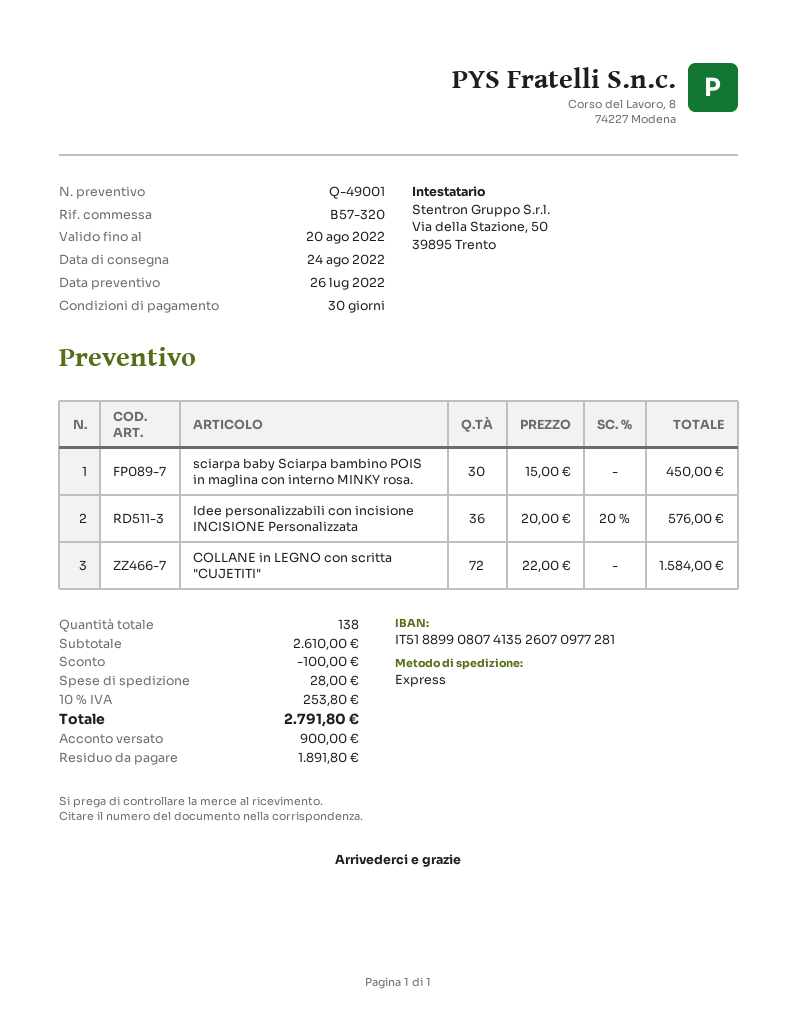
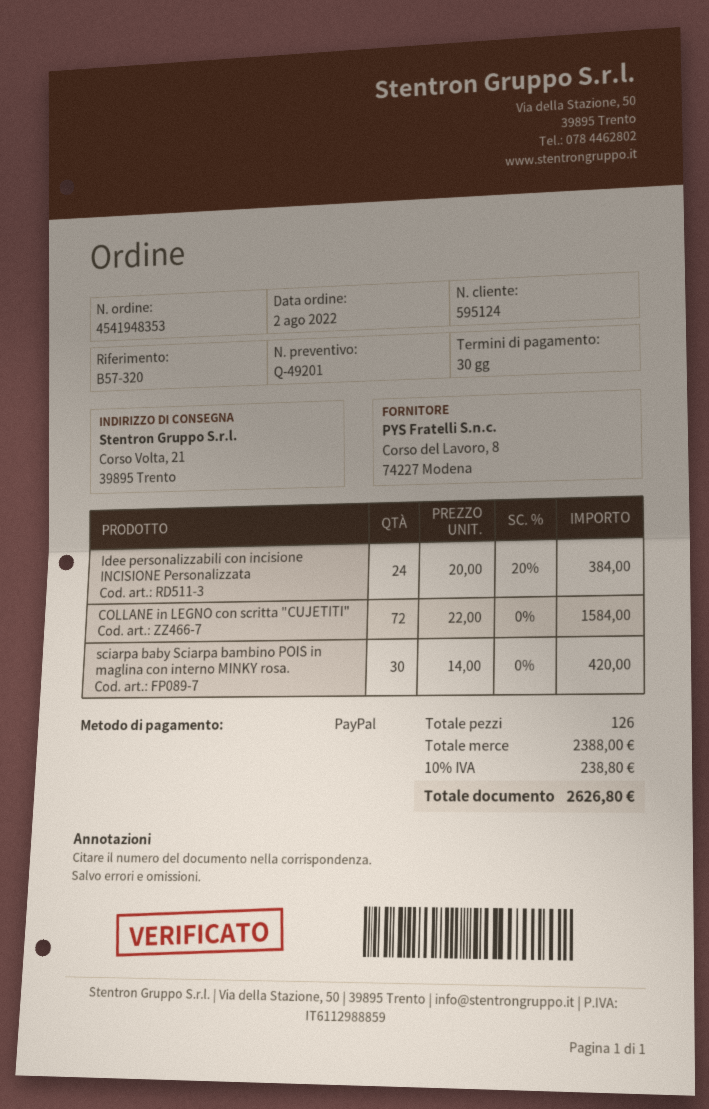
quote number: Q-49001 -> Q-49201
sciarpa baby Sciarpa bambino POIS in maglina con interno MINKY rosa.: 30 x 15.00 = 450.00 -> 30 x 14.00 = 420.00
Idee personalizzabili con incisione INCISIONE Personalizzata: 36 x 20.00 - 20% = 576.00 -> 24 x 20.00 - 20% = 384.00
total quantity: 138 -> 126
subtotal: 2610.00 -> 2388.00
discount: 100.00 -> none
shipping: 28.00 -> none
tax: 10% = 253.80 -> 10% = 238.80
total: 2791.80 -> 2626.80

